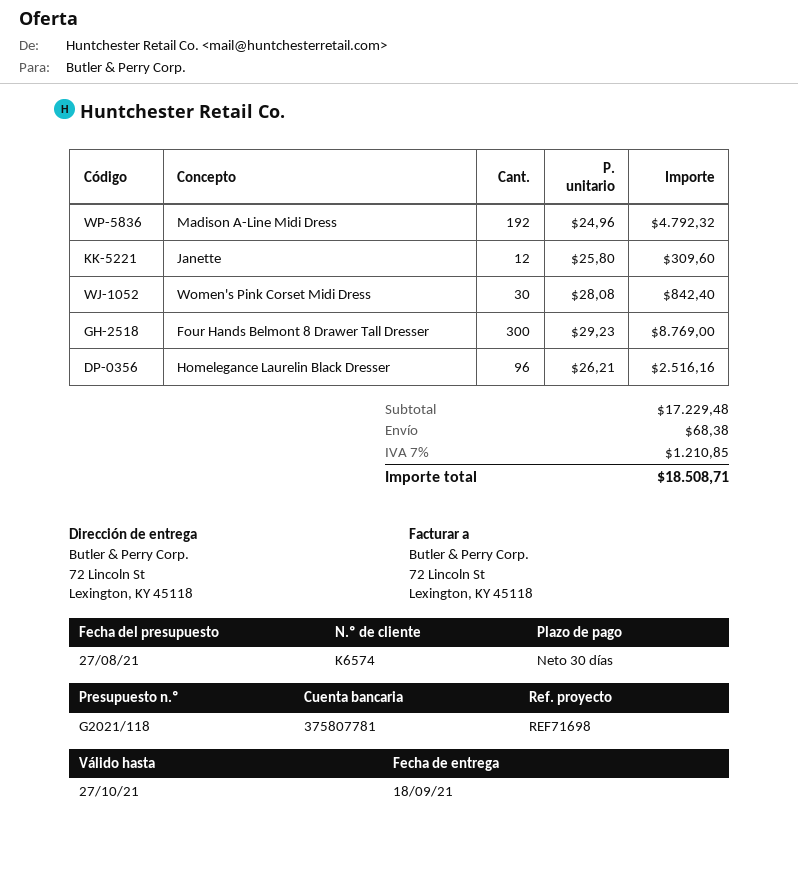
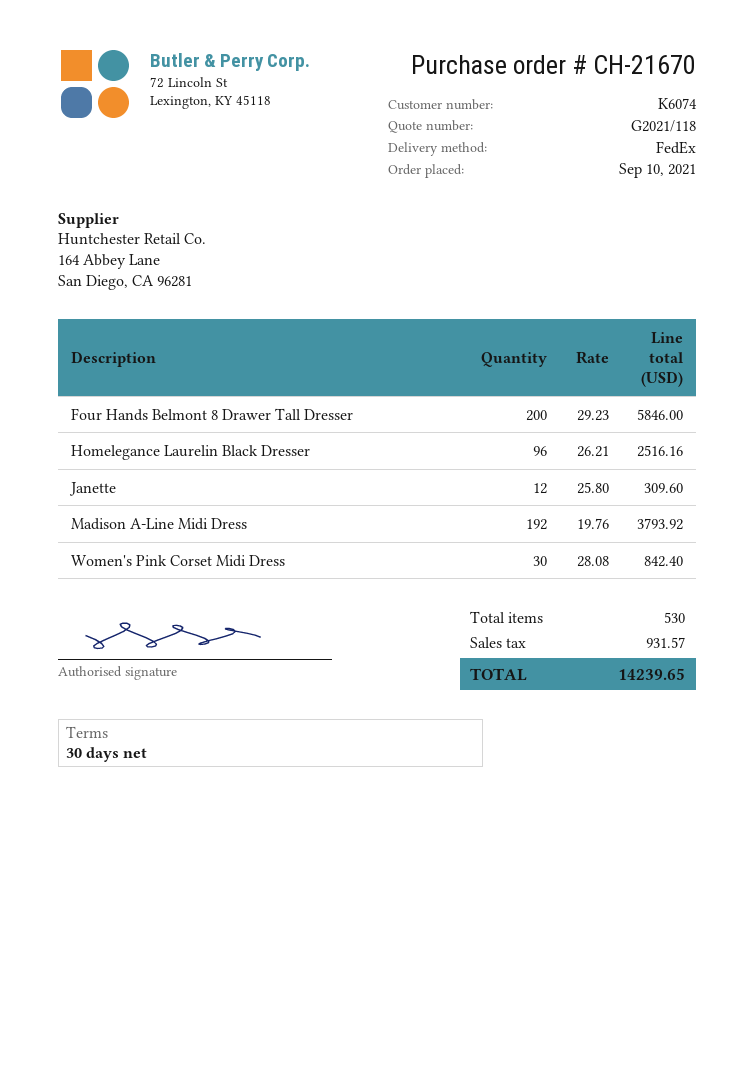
customer number: K6574 -> K6074
Madison A-Line Midi Dress: 192 x 24.96 = 4792.32 -> 192 x 19.76 = 3793.92
Four Hands Belmont 8 Drawer Tall Dresser: 300 x 29.23 = 8769.00 -> 200 x 29.23 = 5846.00
shipping: 68.38 -> none
tax: 1210.85 -> 931.57
total: 18508.71 -> 14239.65

